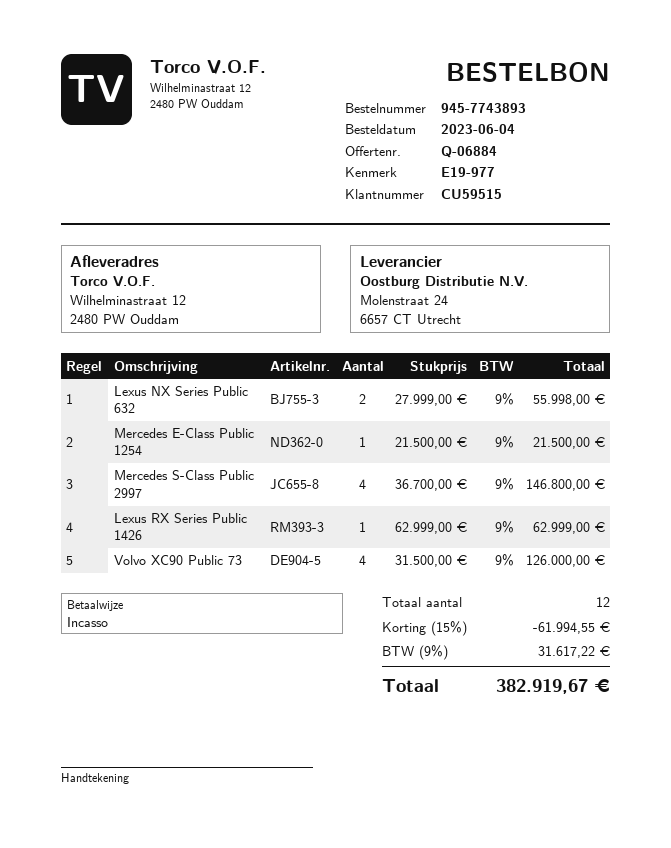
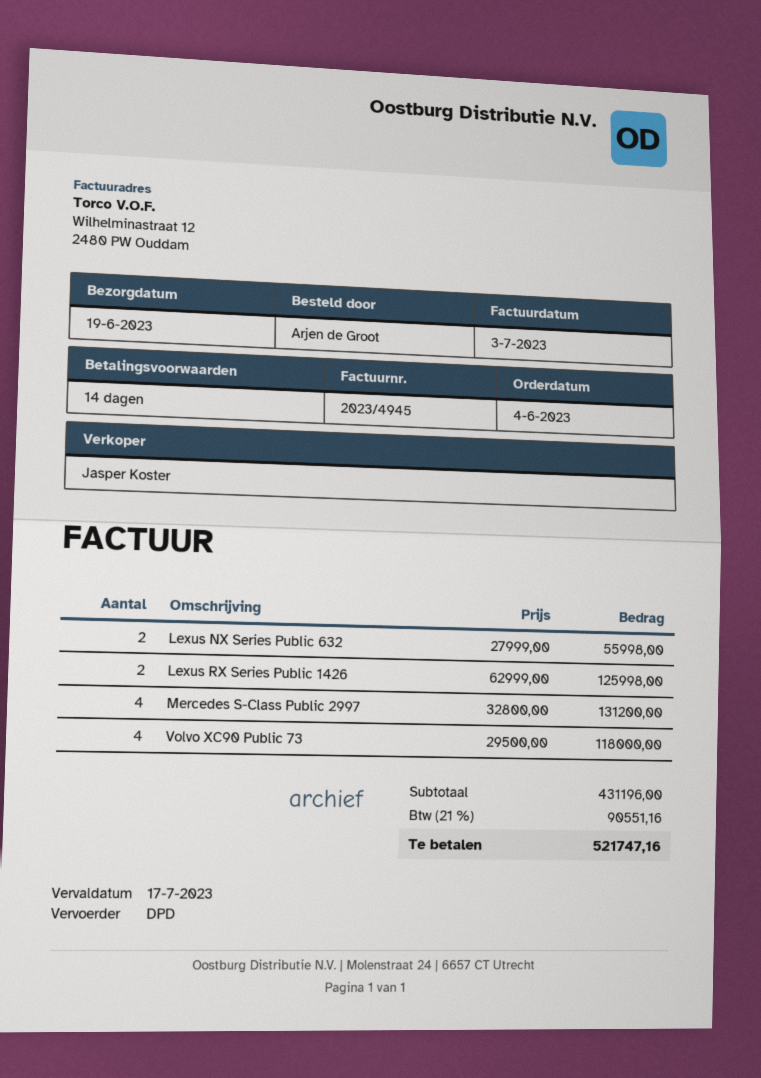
Mercedes E-Class Public 1254: 1 x 21500.00 = 21500.00 -> none
Mercedes S-Class Public 2997: 4 x 36700.00 = 146800.00 -> 4 x 32800.00 = 131200.00
Lexus RX Series Public 1426: 1 x 62999.00 = 62999.00 -> 2 x 62999.00 = 125998.00
Volvo XC90 Public 73: 4 x 31500.00 = 126000.00 -> 4 x 29500.00 = 118000.00
discount: 15% = 61994.55 -> none
tax: 9% = 31617.22 -> 21% = 90551.16
total: 382919.67 -> 521747.16

